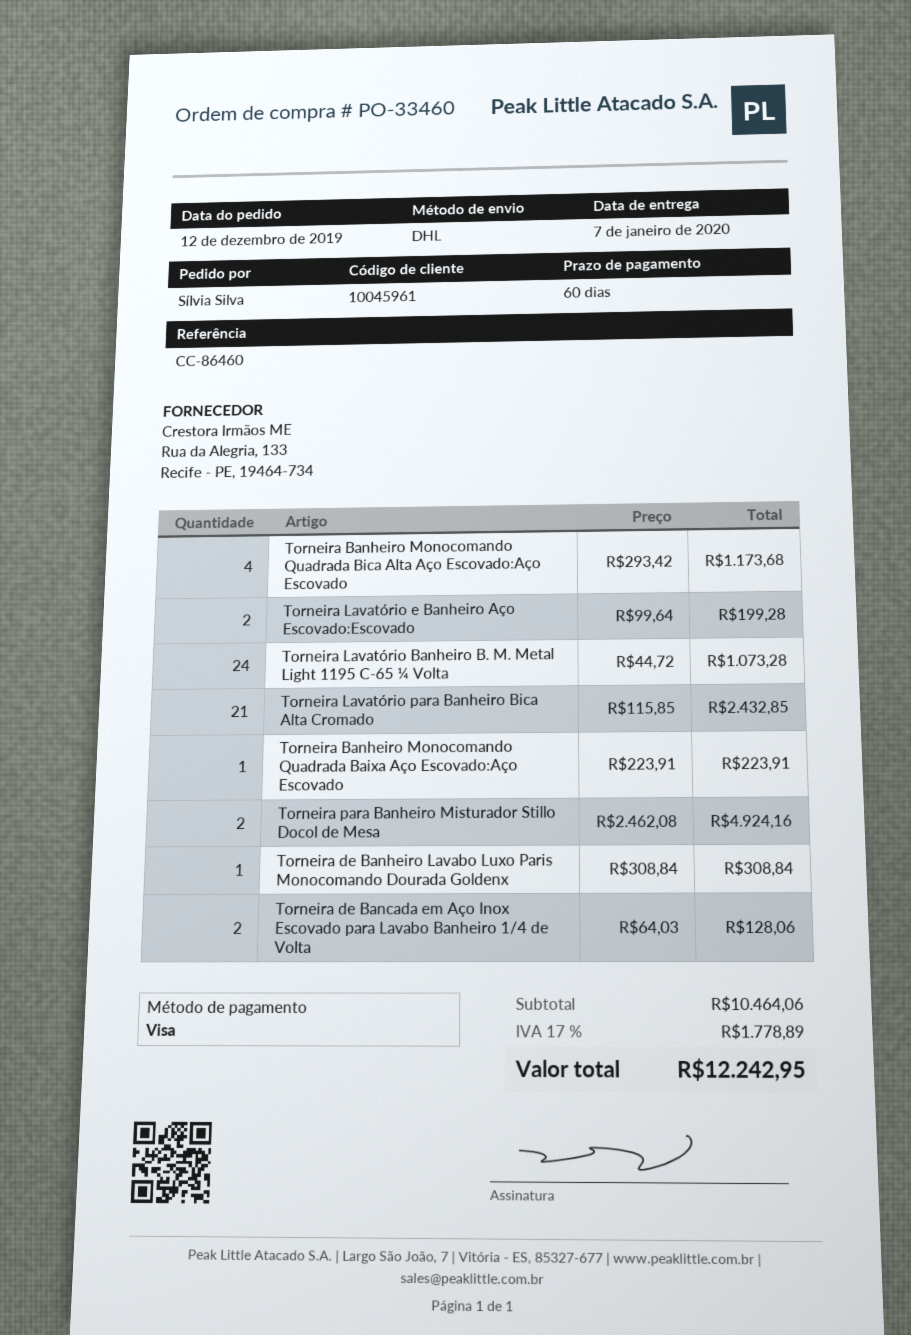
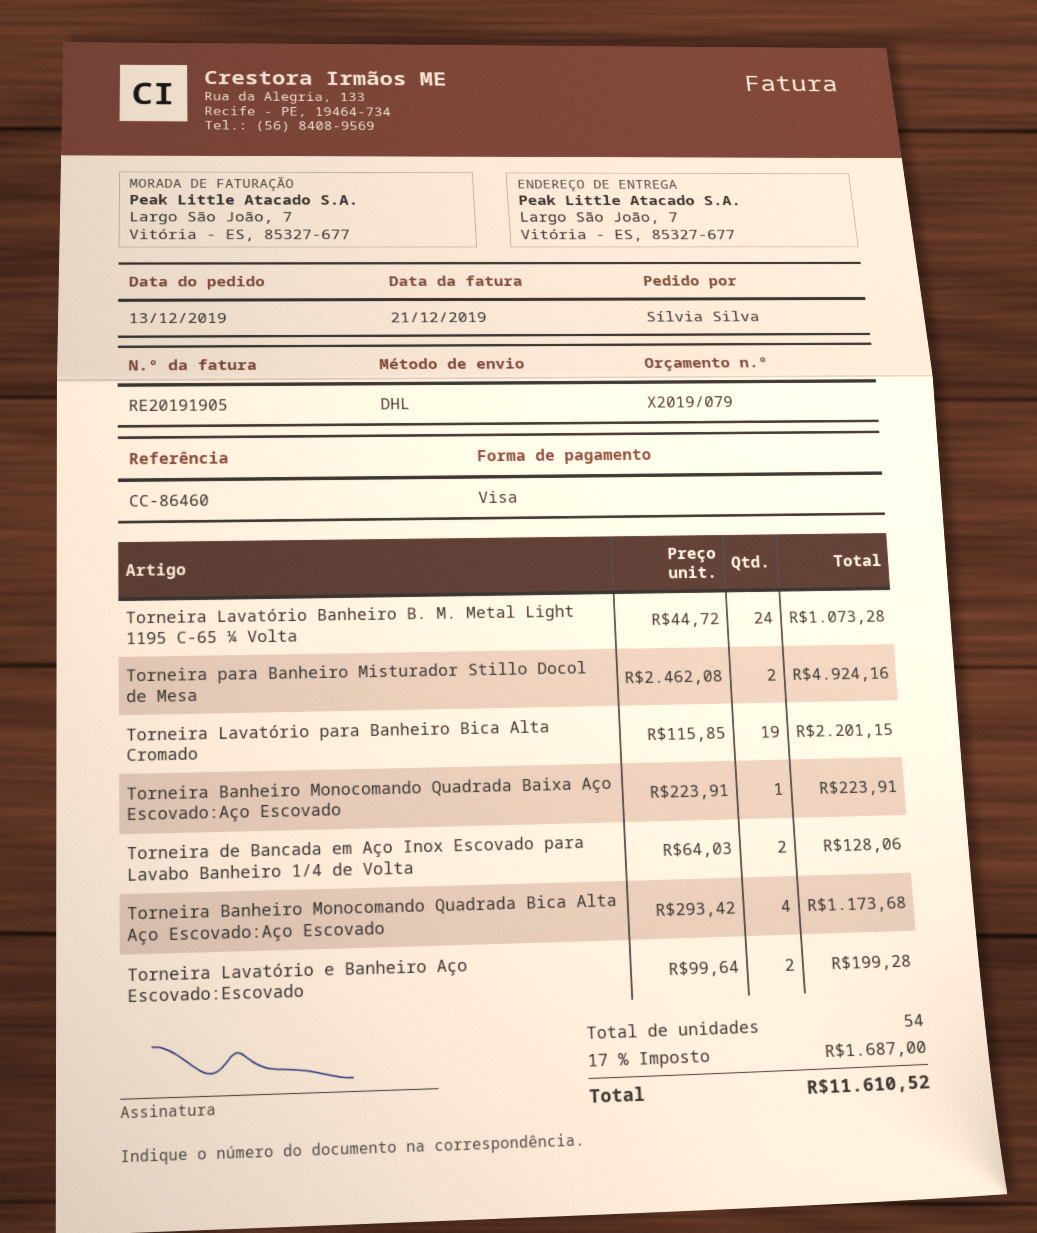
order date: 2019-12-12 -> 2019-12-13
Torneira Lavatório para Banheiro Bica Alta Cromado: 21 x 115.85 = 2432.85 -> 19 x 115.85 = 2201.15
Torneira de Banheiro Lavabo Luxo Paris Monocomando Dourada Goldenx: 1 x 308.84 = 308.84 -> none
tax: 17% = 1778.89 -> 17% = 1687.00
total: 12242.95 -> 11610.52

